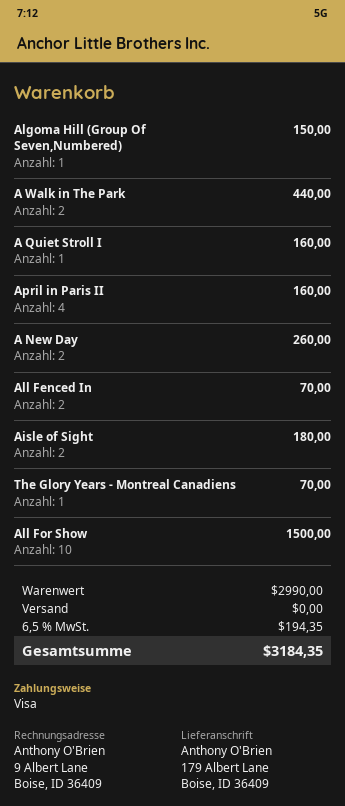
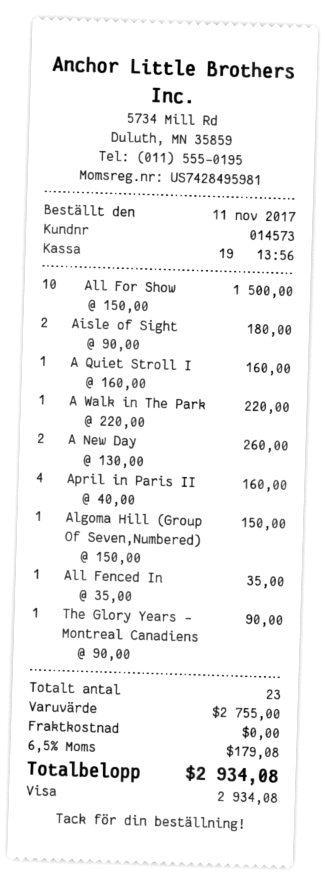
A Walk in The Park: 2 for 440.00 -> 1 for 220.00
All Fenced In: 2 for 70.00 -> 1 for 35.00
The Glory Years - Montreal Canadiens: 1 for 70.00 -> 1 for 90.00
subtotal: 2990.00 -> 2755.00
tax: 6.5% = 194.35 -> 6.5% = 179.08
total: 3184.35 -> 2934.08

